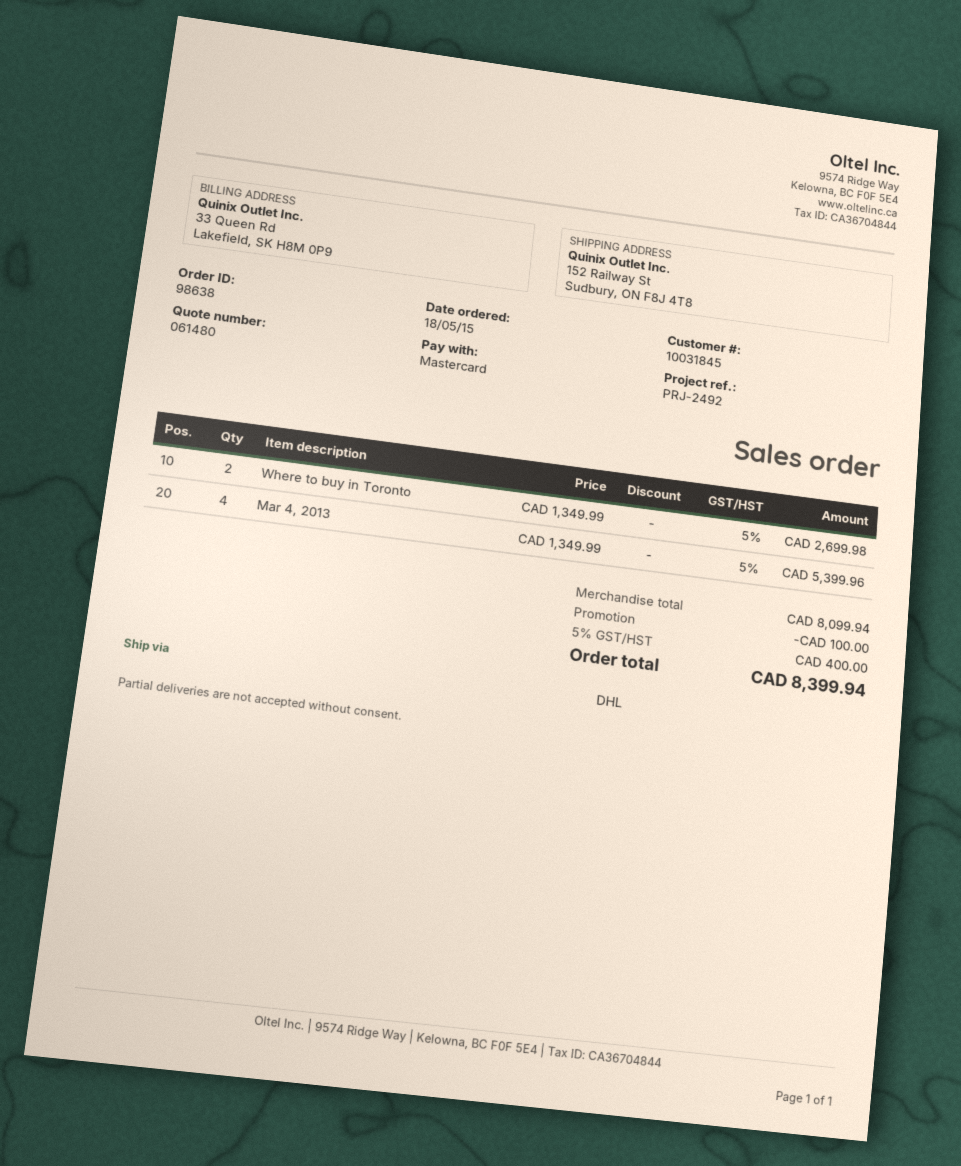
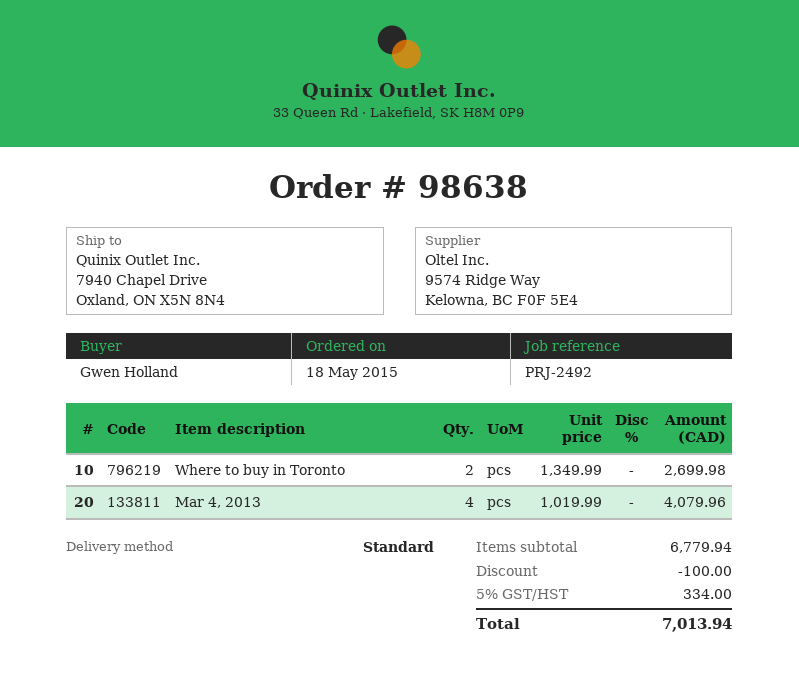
shipping method: DHL -> standard
ship to: 152 Railway St, Sudbury, ON F8J 4T8 -> 7940 Chapel Drive, Oxland, ON X5N 8N4
Mar 4, 2013: 4 x 1349.99 = 5399.96 -> 4 x 1019.99 = 4079.96
subtotal: 8099.94 -> 6779.94
tax: 5% = 400.00 -> 5% = 334.00
total: 8399.94 -> 7013.94

